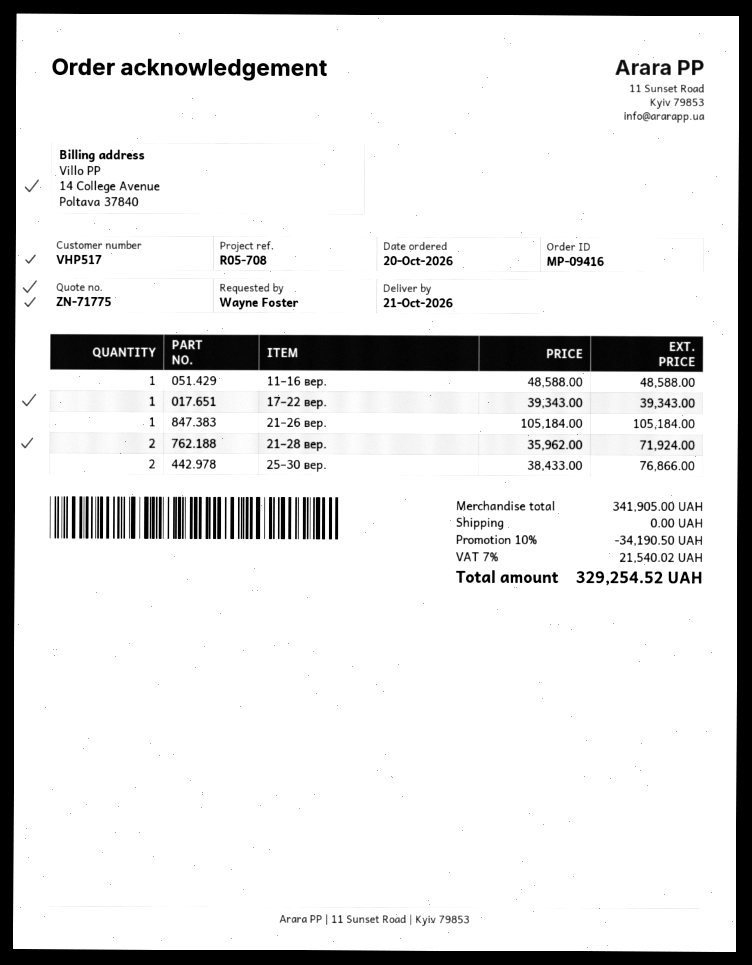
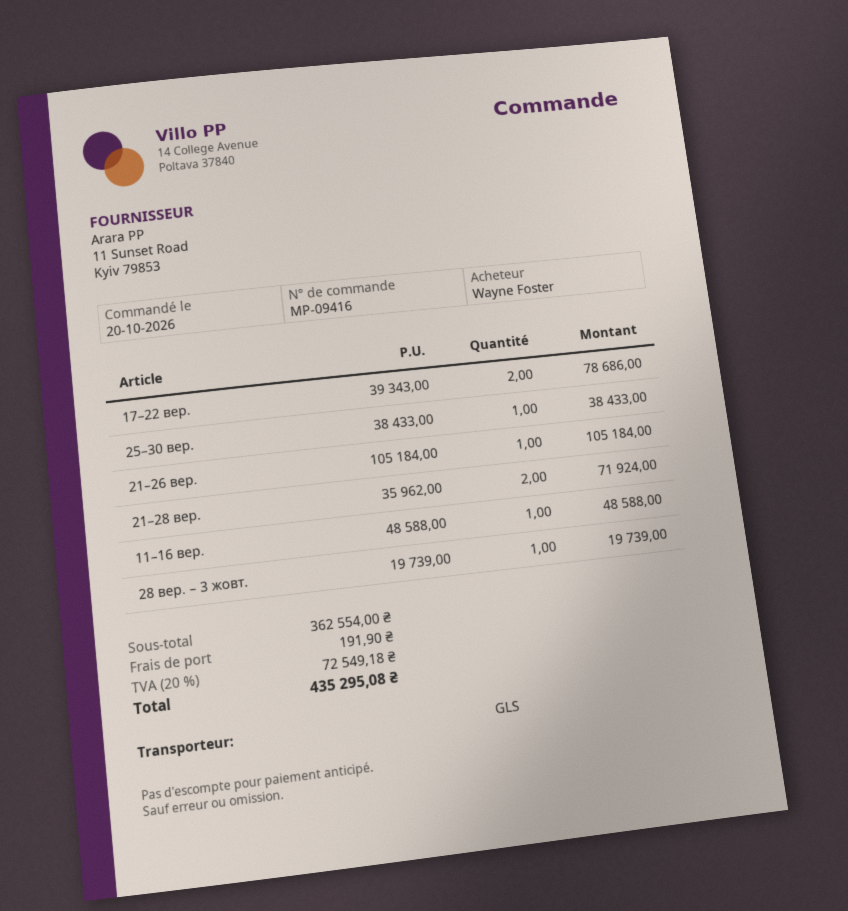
17–22 вер.: 1 x 39343.00 = 39343.00 -> 2 x 39343.00 = 78686.00
25–30 вер.: 2 x 38433.00 = 76866.00 -> 1 x 38433.00 = 38433.00
28 вер. – 3 жовт.: none -> 1 x 19739.00 = 19739.00
subtotal: 341905.00 -> 362554.00
discount: 10% = 34190.50 -> none
shipping: 0.00 -> 191.90
tax: 7% = 21540.02 -> 20% = 72549.18
total: 329254.52 -> 435295.08

